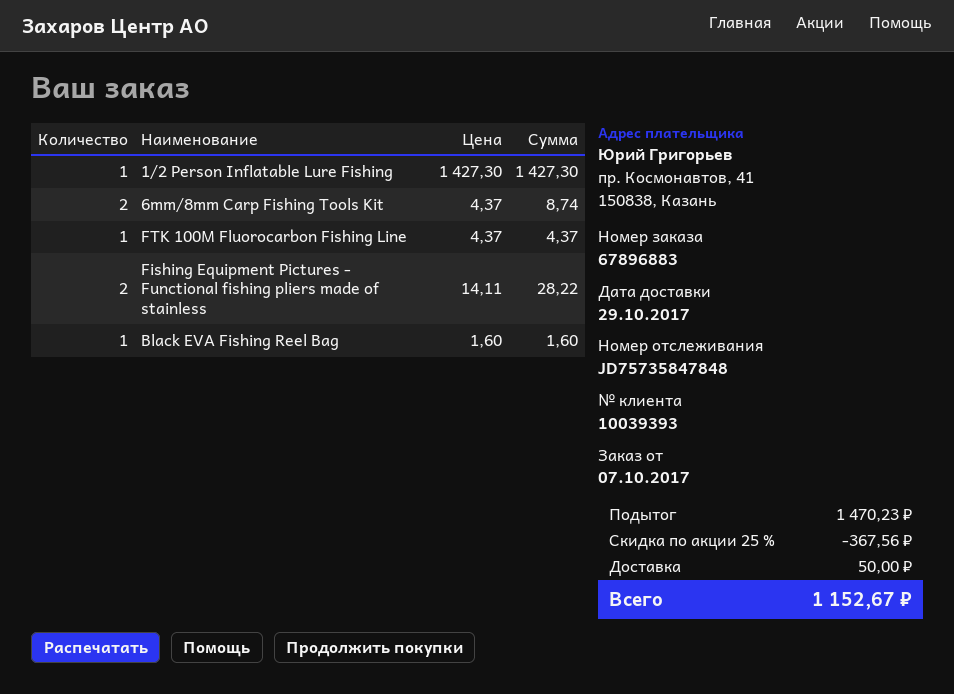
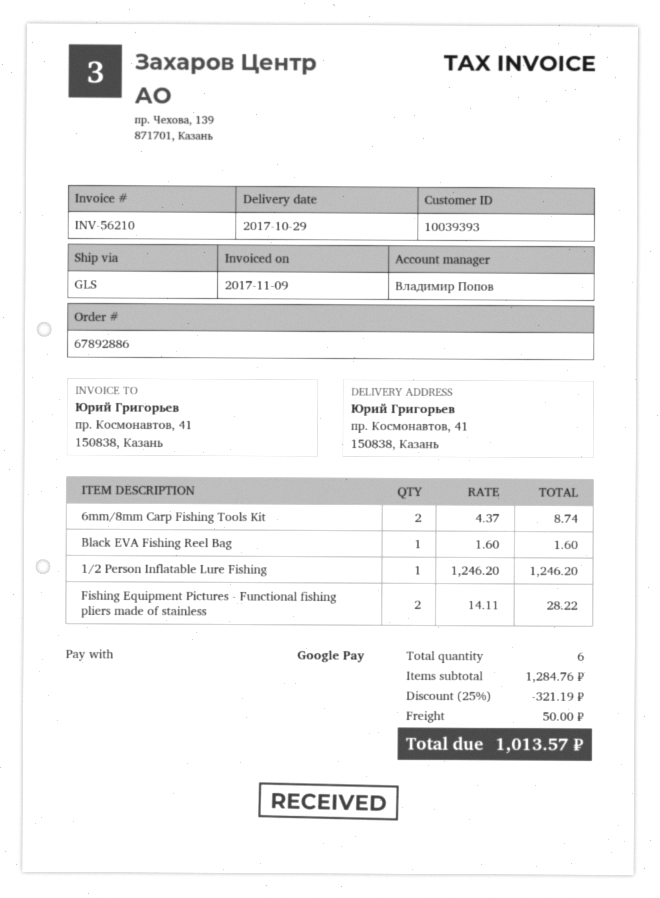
order number: 67896883 -> 67892886
1/2 Person Inflatable Lure Fishing: 1 x 1427.30 = 1427.30 -> 1 x 1246.20 = 1246.20
FTK 100M Fluorocarbon Fishing Line: 1 x 4.37 = 4.37 -> none
subtotal: 1470.23 -> 1284.76
discount: 25% = 367.56 -> 25% = 321.19
total: 1152.67 -> 1013.57

